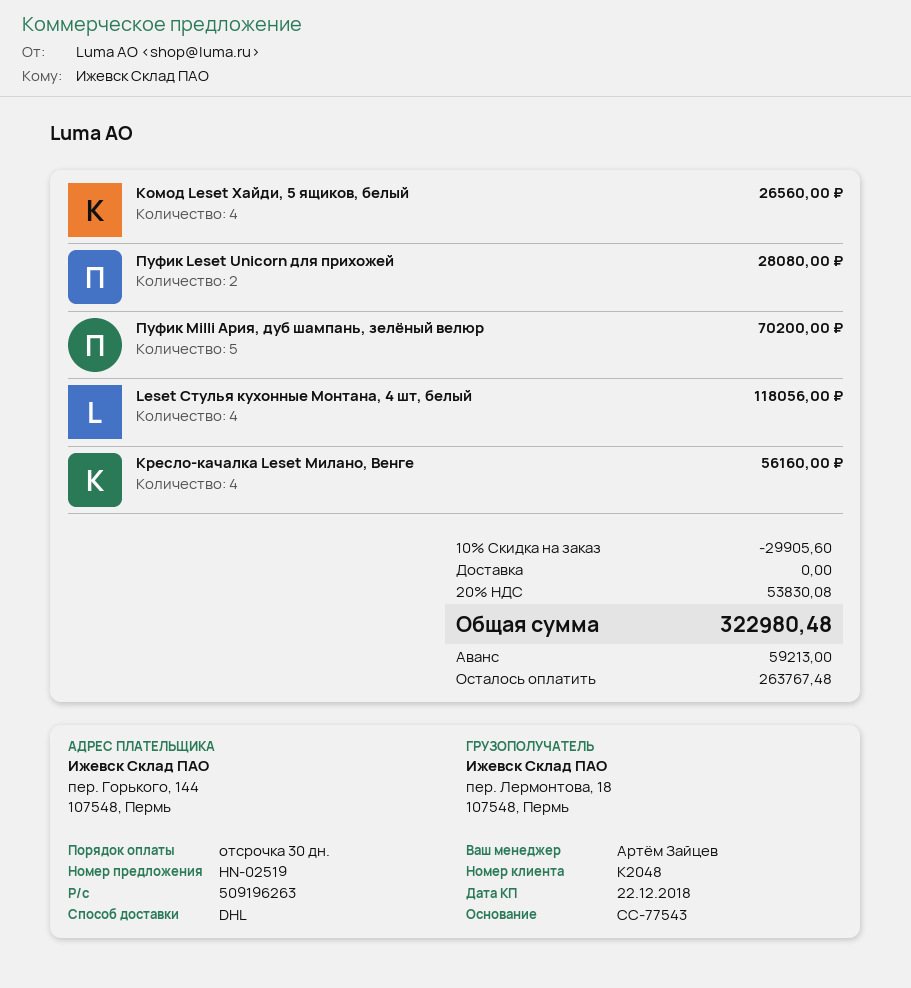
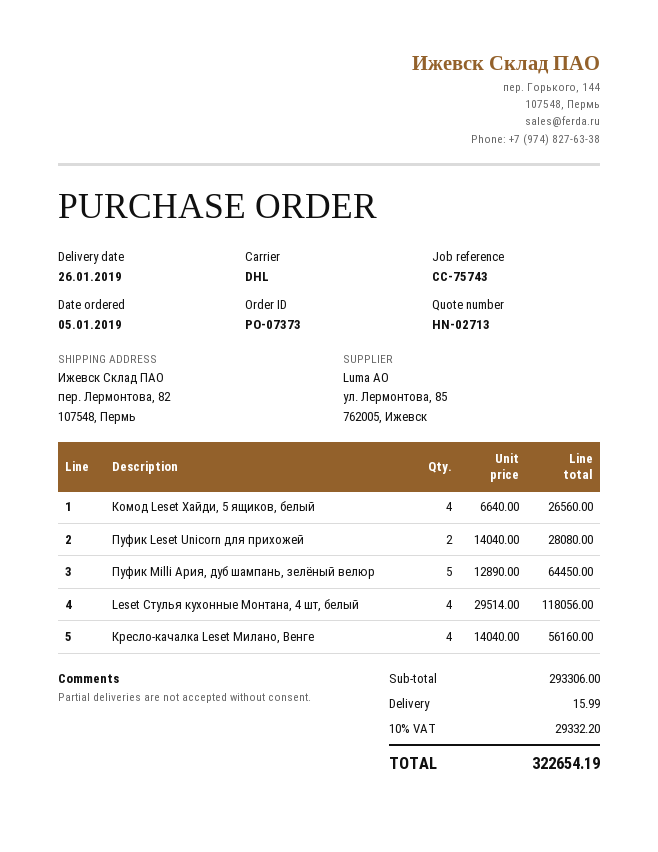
quote number: HN-02519 -> HN-02713
reference: CC-77543 -> CC-75743
ship to: пер. Лермонтова, 18, 107548, Пермь -> пер. Лермонтова, 82, 107548, Пермь
Пуфик Milli Ария, дуб шампань, зелёный велюр: 5 for 70200.00 -> 5 for 64450.00
discount: 10% = 29905.60 -> none
shipping: 0.00 -> 15.99
tax: 20% = 53830.08 -> 10% = 29332.20
total: 322980.48 -> 322654.19

